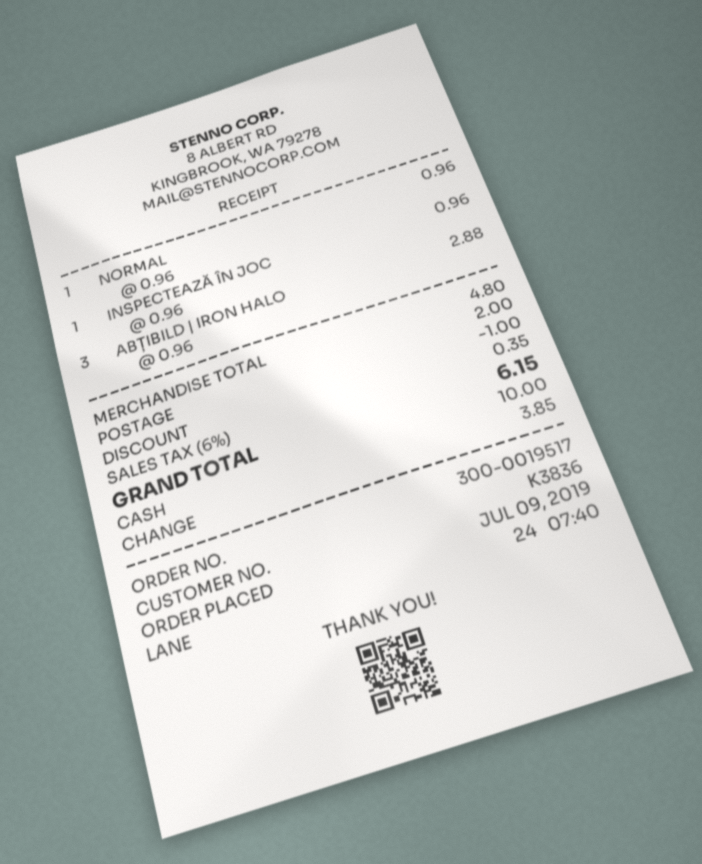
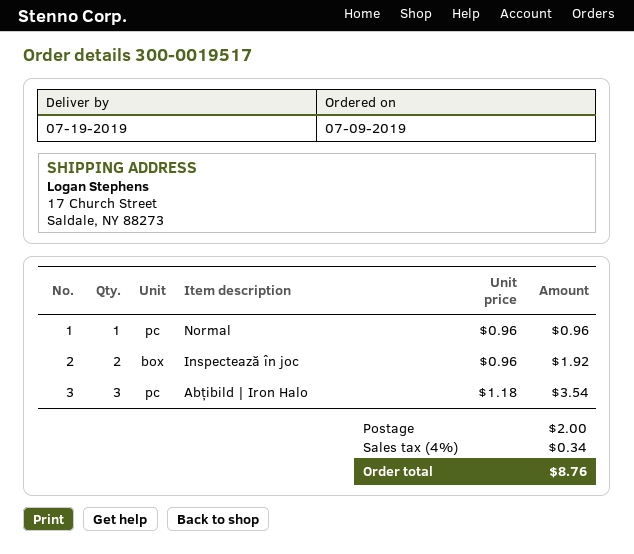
INSPECTEAZĂ ÎN JOC: 1 x 0.96 = 0.96 -> 2 x 0.96 = 1.92
ABȚIBILD | IRON HALO: 3 x 0.96 = 2.88 -> 3 x 1.18 = 3.54
discount: 1.00 -> none
tax: 6% = 0.35 -> 4% = 0.34
total: 6.15 -> 8.76

